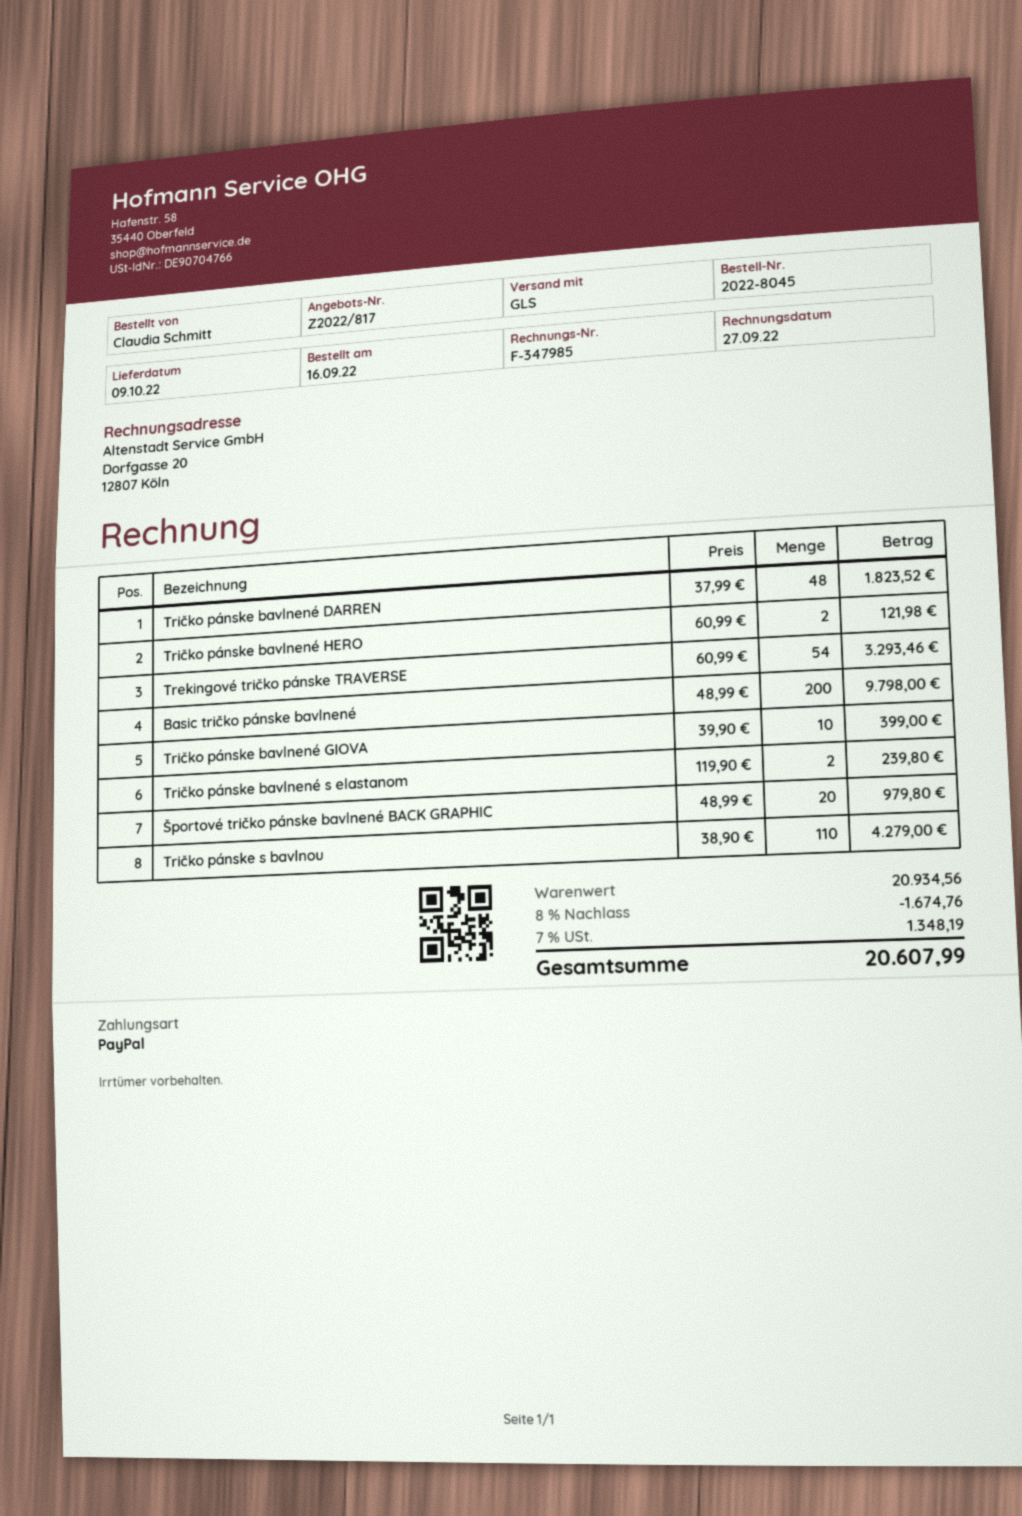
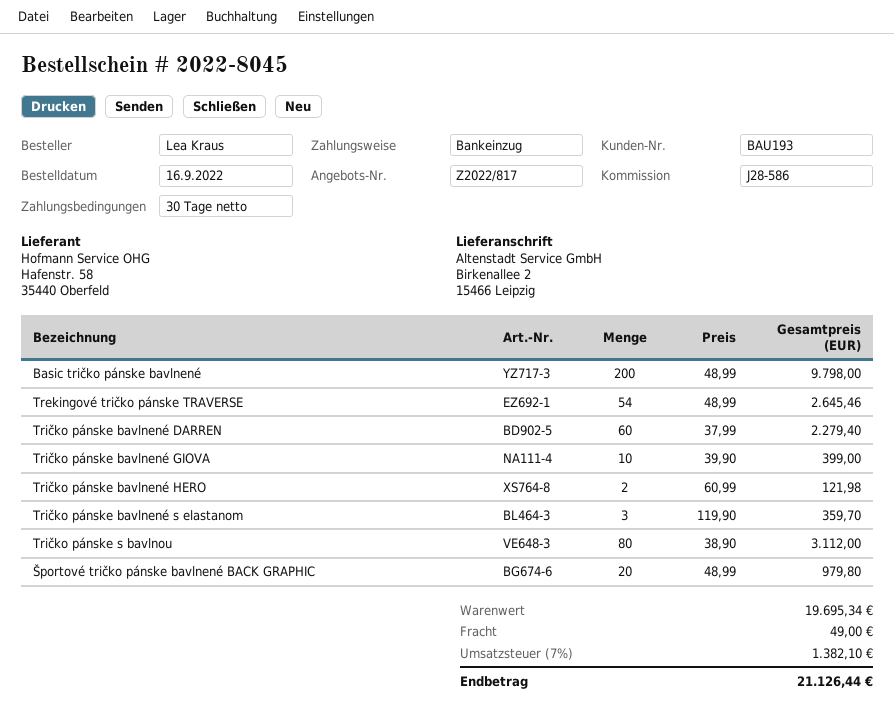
ordered by: Claudia Schmitt -> Lea Kraus
payment method: PayPal -> direct debit
Tričko pánske bavlnené DARREN: 48 x 37.99 = 1823.52 -> 60 x 37.99 = 2279.40
Trekingové tričko pánske TRAVERSE: 54 x 60.99 = 3293.46 -> 54 x 48.99 = 2645.46
Tričko pánske bavlnené s elastanom: 2 x 119.90 = 239.80 -> 3 x 119.90 = 359.70
Tričko pánske s bavlnou: 110 x 38.90 = 4279.00 -> 80 x 38.90 = 3112.00
subtotal: 20934.56 -> 19695.34
discount: 8% = 1674.76 -> none
shipping: none -> 49.00
tax: 7% = 1348.19 -> 7% = 1382.10
total: 20607.99 -> 21126.44

